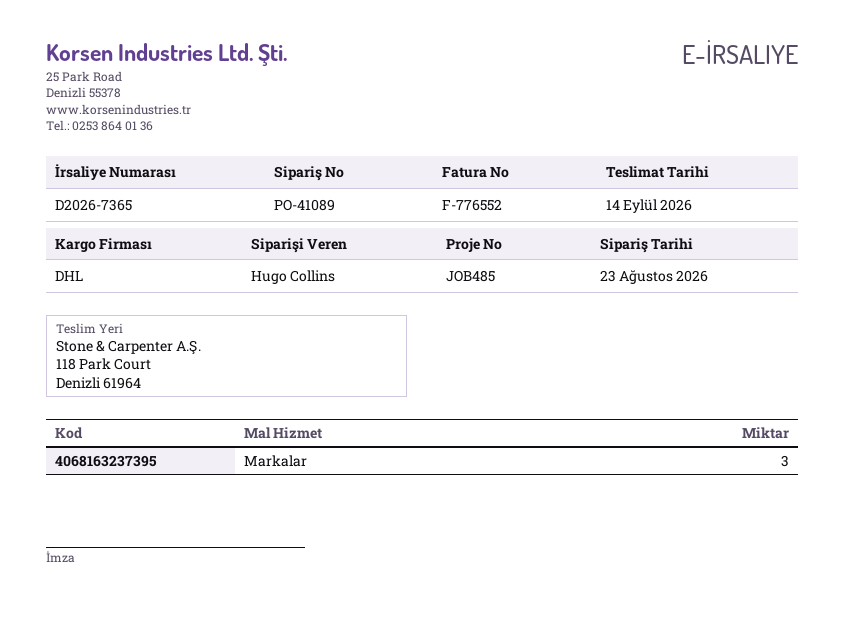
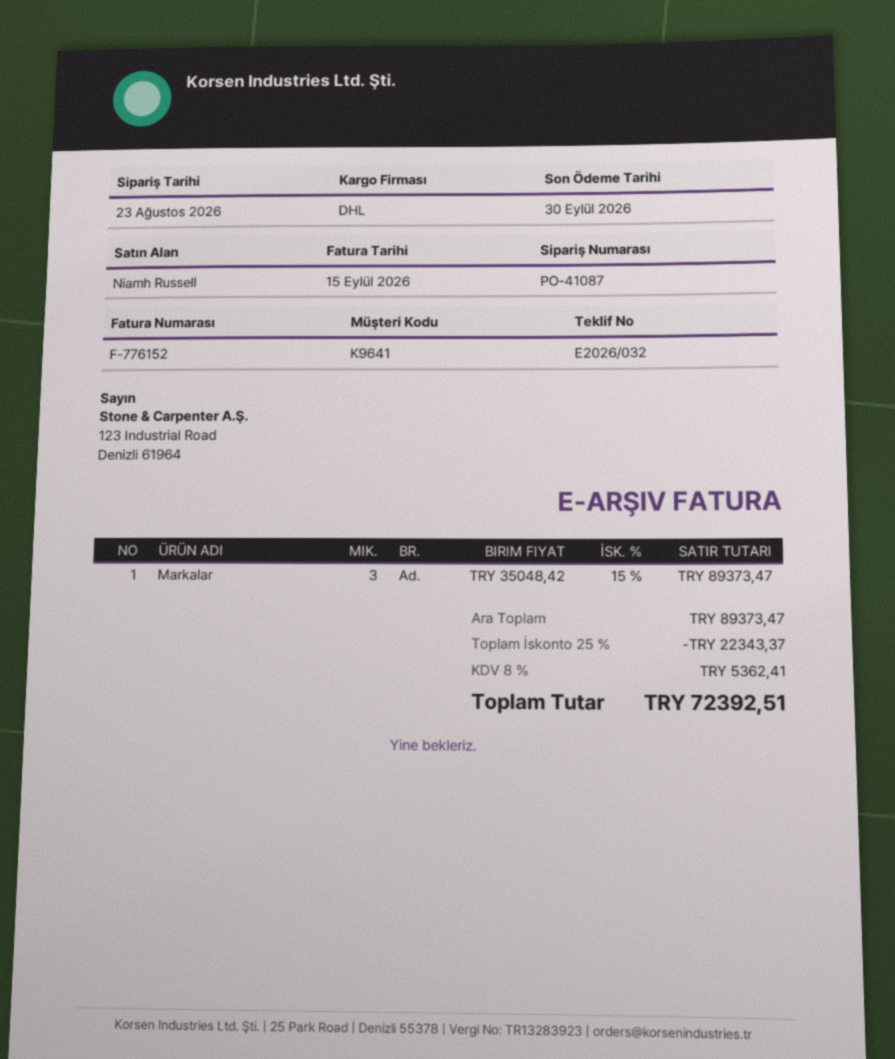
order number: PO-41089 -> PO-41087
invoice number: F-776552 -> F-776152
ordered by: Hugo Collins -> Niamh Russell

